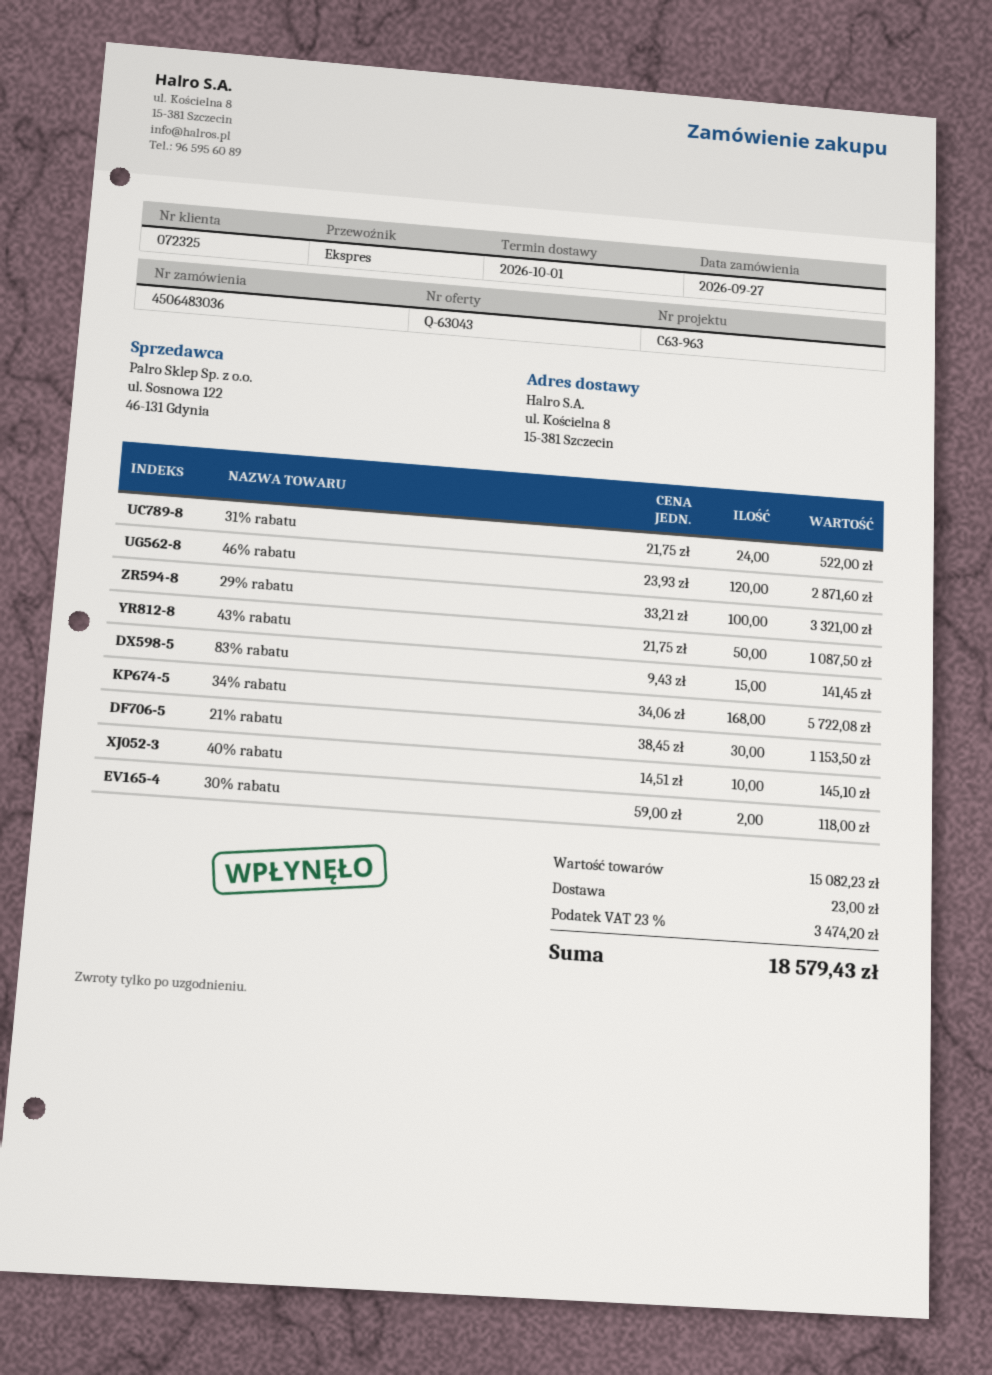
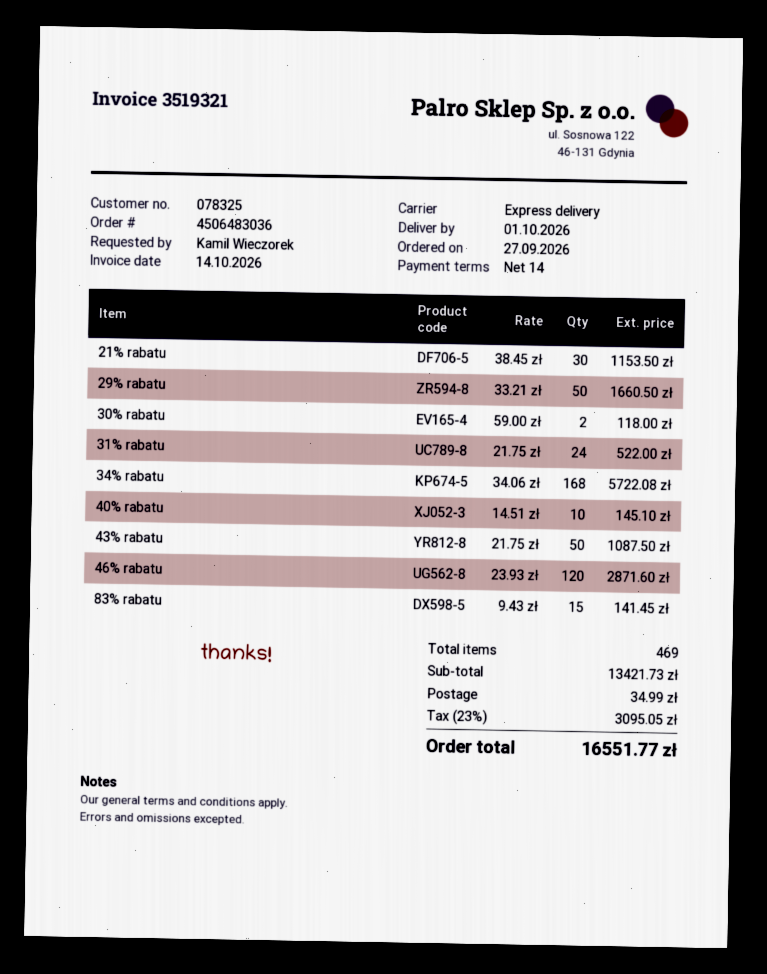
customer number: 072325 -> 078325
29% rabatu: 100 x 33.21 = 3321.00 -> 50 x 33.21 = 1660.50
subtotal: 15082.23 -> 13421.73
shipping: 23.00 -> 34.99
tax: 23% = 3474.20 -> 23% = 3095.05
total: 18579.43 -> 16551.77

